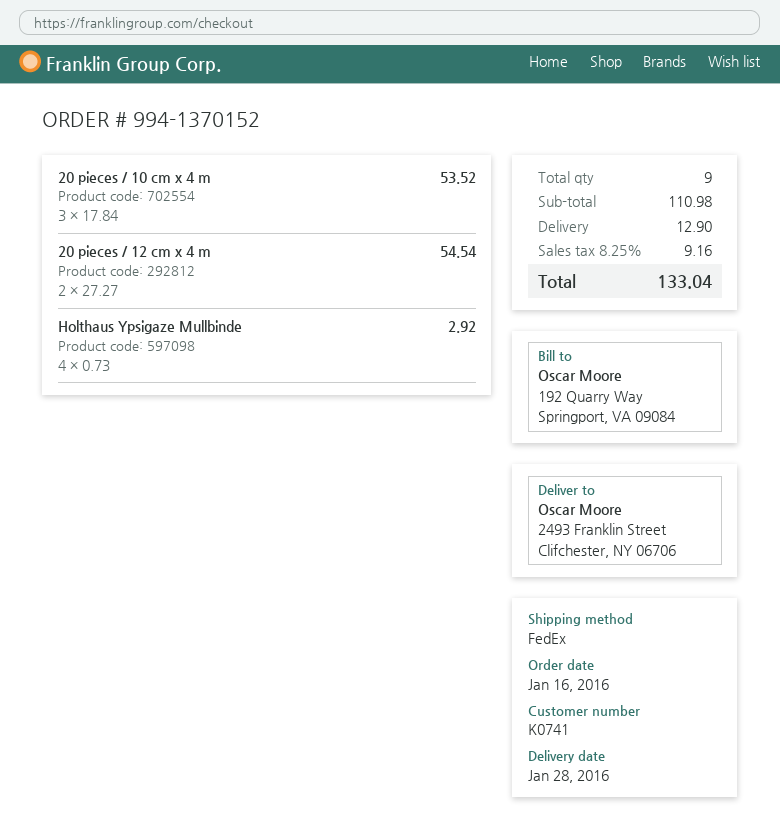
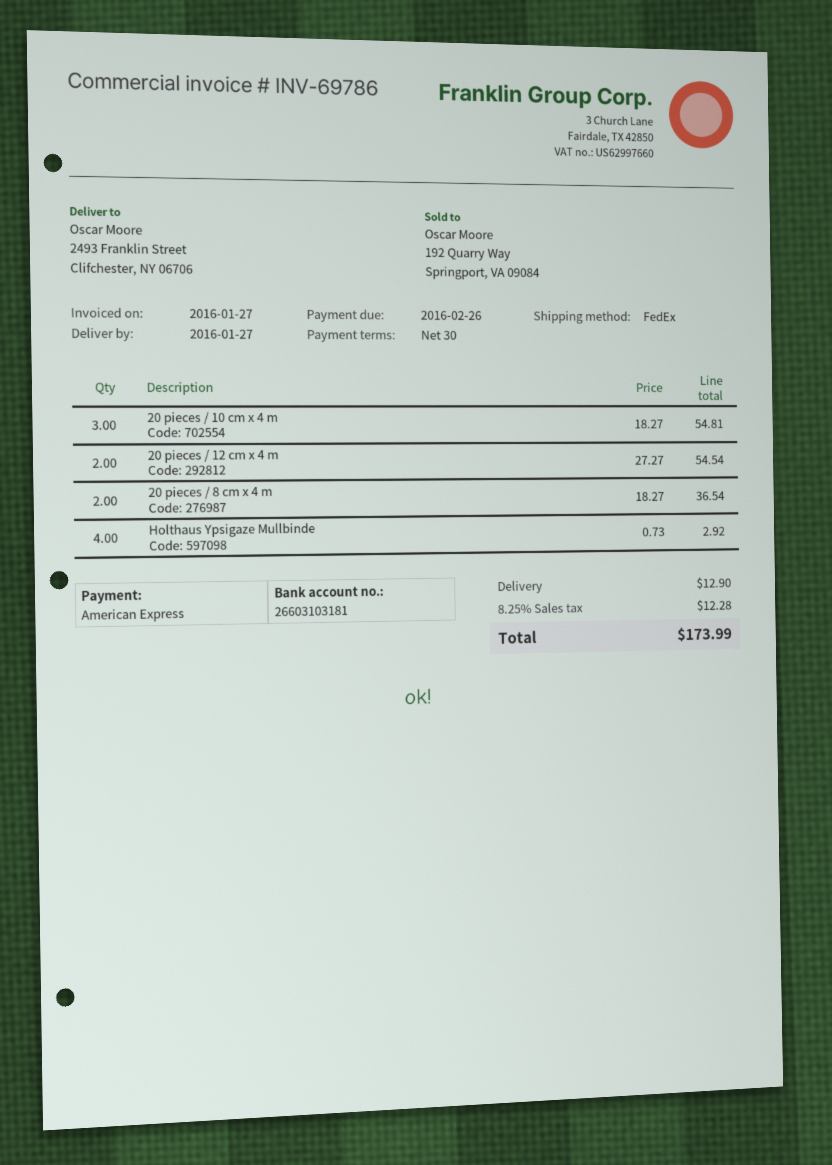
delivery date: 2016-01-28 -> 2016-01-27
20 pieces / 10 cm x 4 m: 3 x 17.84 = 53.52 -> 3 x 18.27 = 54.81
20 pieces / 8 cm x 4 m: none -> 2 x 18.27 = 36.54
tax: 8.25% = 9.16 -> 8.25% = 12.28
total: 133.04 -> 173.99

